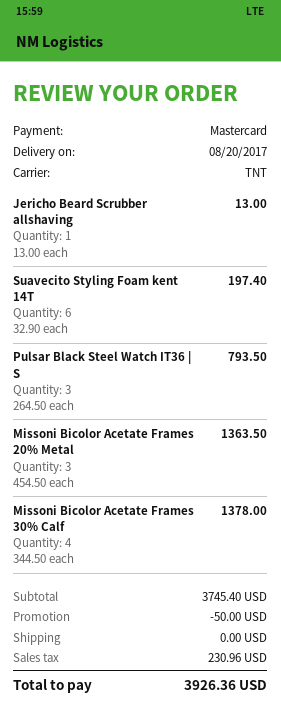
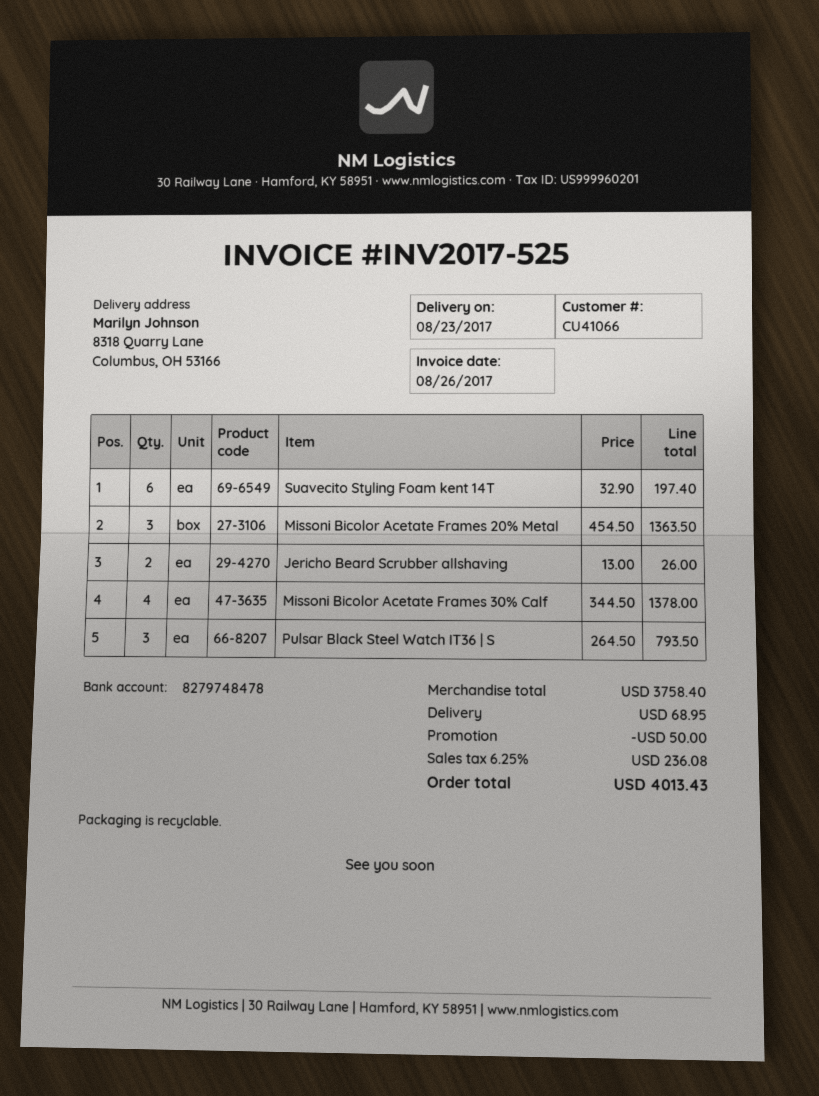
delivery date: 2017-08-20 -> 2017-08-23
Jericho Beard Scrubber allshaving: 1 x 13.00 = 13.00 -> 2 x 13.00 = 26.00
subtotal: 3745.40 -> 3758.40
shipping: 0.00 -> 68.95
tax: 230.96 -> 236.08
total: 3926.36 -> 4013.43

